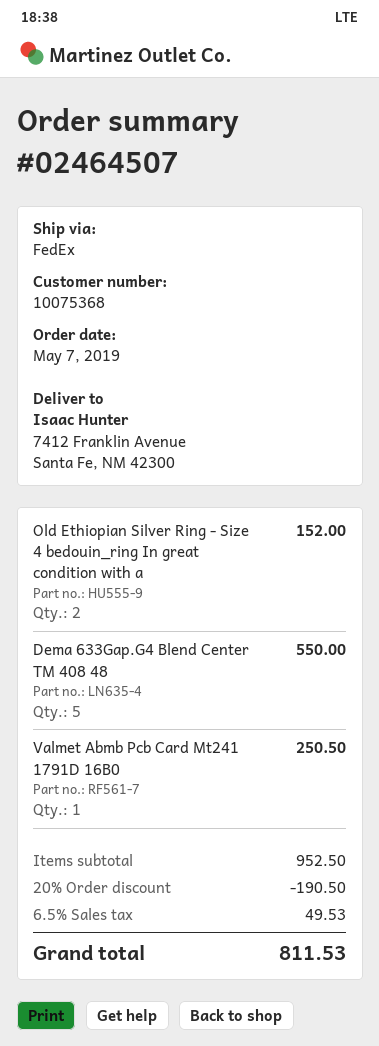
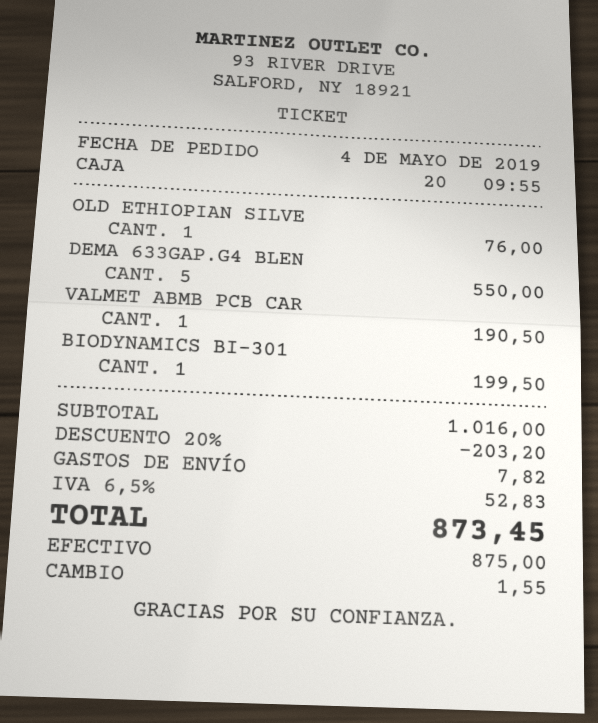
order date: 2019-05-07 -> 2019-05-04
Old Ethiopian Silver Ring - Size 4 bedouin_ring In great condition with a: 2 for 152.00 -> 1 for 76.00
Valmet Abmb Pcb Card Mt241 1791D 16B0: 1 for 250.50 -> 1 for 190.50
BIODYNAMICS BI-301: none -> 1 for 199.50
subtotal: 952.50 -> 1016.00
discount: 20% = 190.50 -> 20% = 203.20
shipping: none -> 7.82
tax: 6.5% = 49.53 -> 6.5% = 52.83
total: 811.53 -> 873.45

